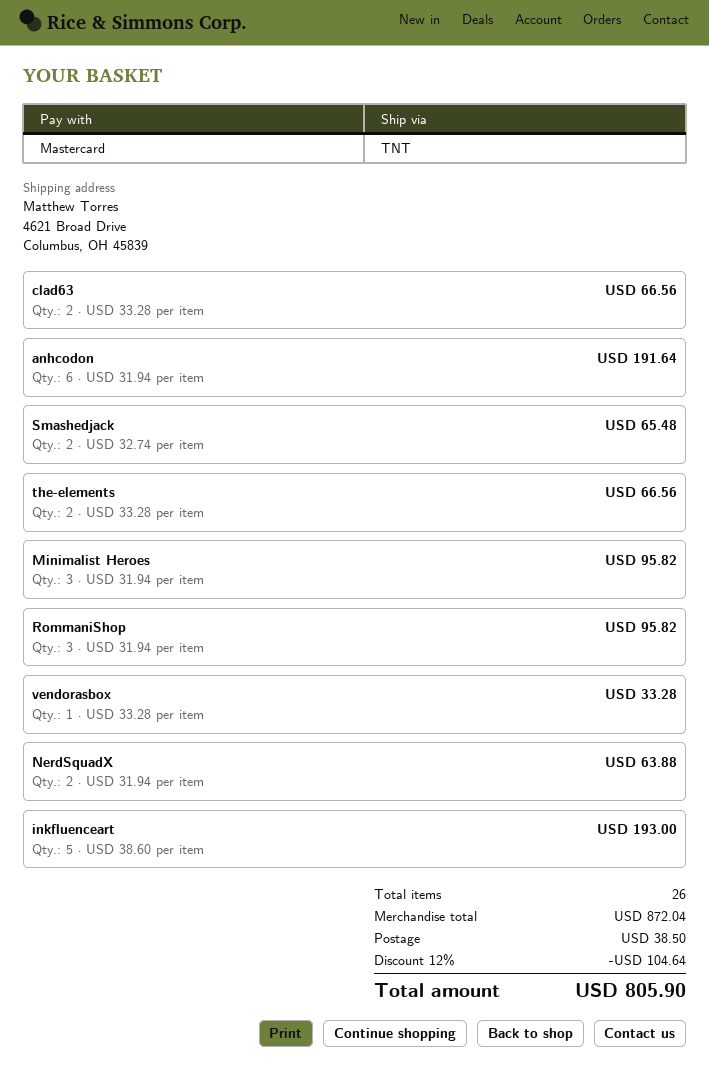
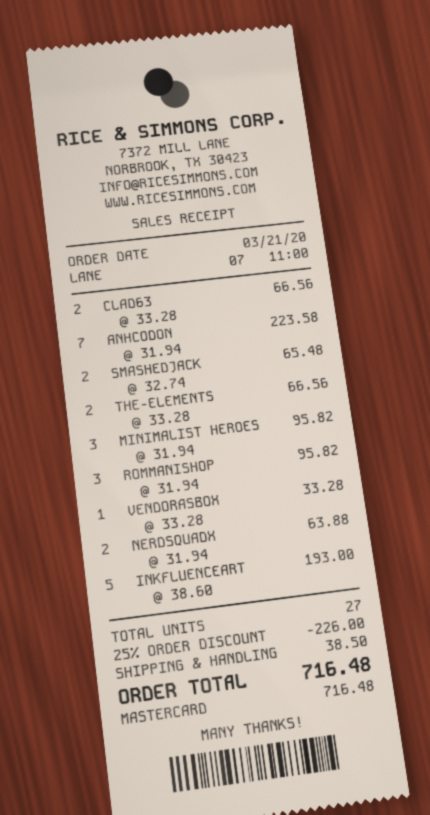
anhcodon: 6 x 31.94 = 191.64 -> 7 x 31.94 = 223.58
total quantity: 26 -> 27
discount: 12% = 104.64 -> 25% = 226.00
total: 805.90 -> 716.48

